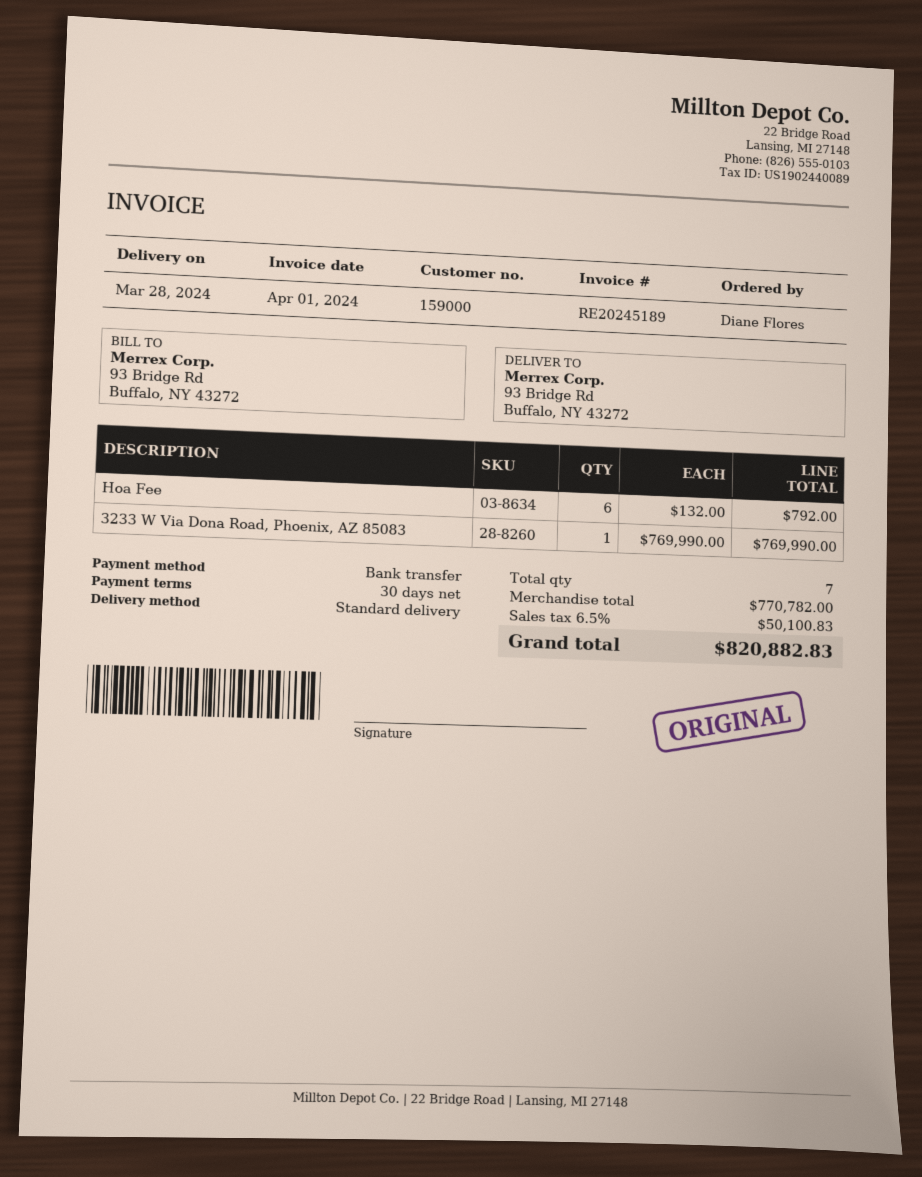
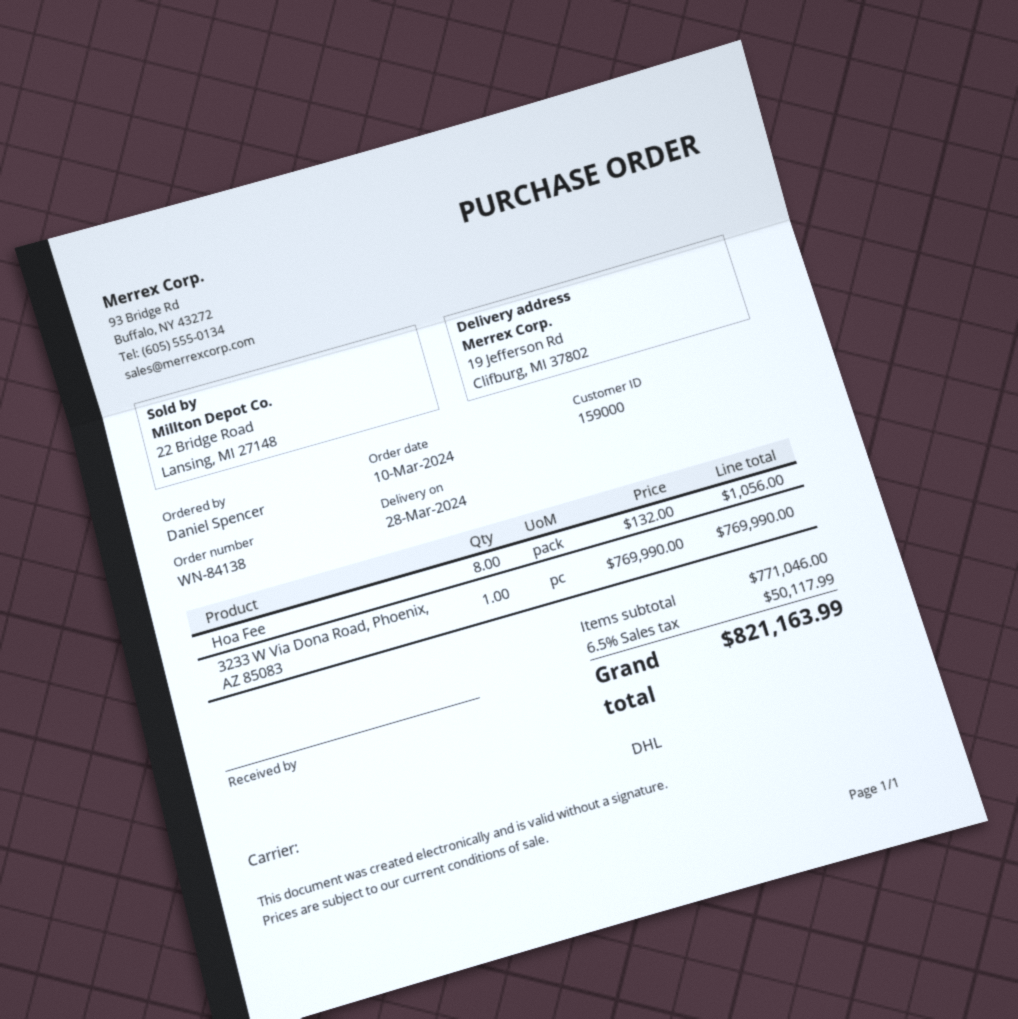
ordered by: Diane Flores -> Daniel Spencer
shipping method: standard -> DHL
ship to: 93 Bridge Rd, Buffalo, NY 43272 -> 19 Jefferson Rd, Clifburg, MI 37802
Hoa Fee: 6 x 132.00 = 792.00 -> 8 x 132.00 = 1056.00
subtotal: 770782.00 -> 771046.00
tax: 6.5% = 50100.83 -> 6.5% = 50117.99
total: 820882.83 -> 821163.99

